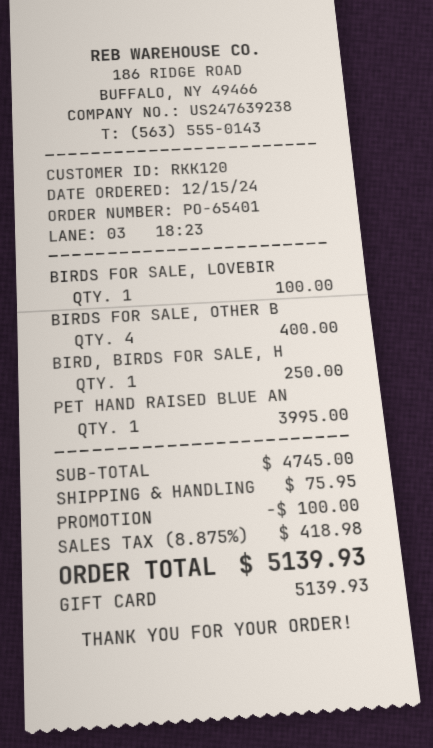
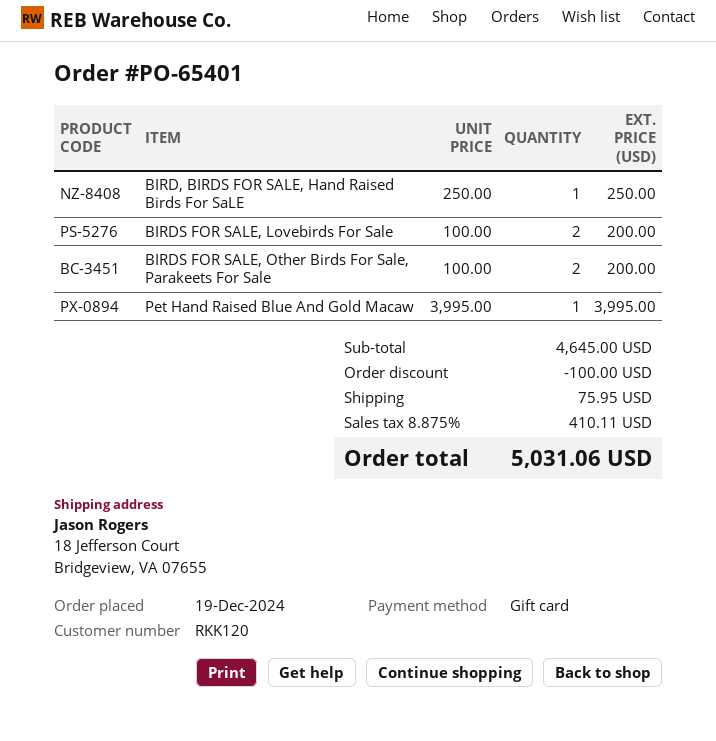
order date: 2024-12-15 -> 2024-12-19
BIRDS FOR SALE, LOVEBIR: 1 for 100.00 -> 2 for 200.00
BIRDS FOR SALE, OTHER B: 4 for 400.00 -> 2 for 200.00
subtotal: 4745.00 -> 4645.00
tax: 8.875% = 418.98 -> 8.875% = 410.11
total: 5139.93 -> 5031.06

